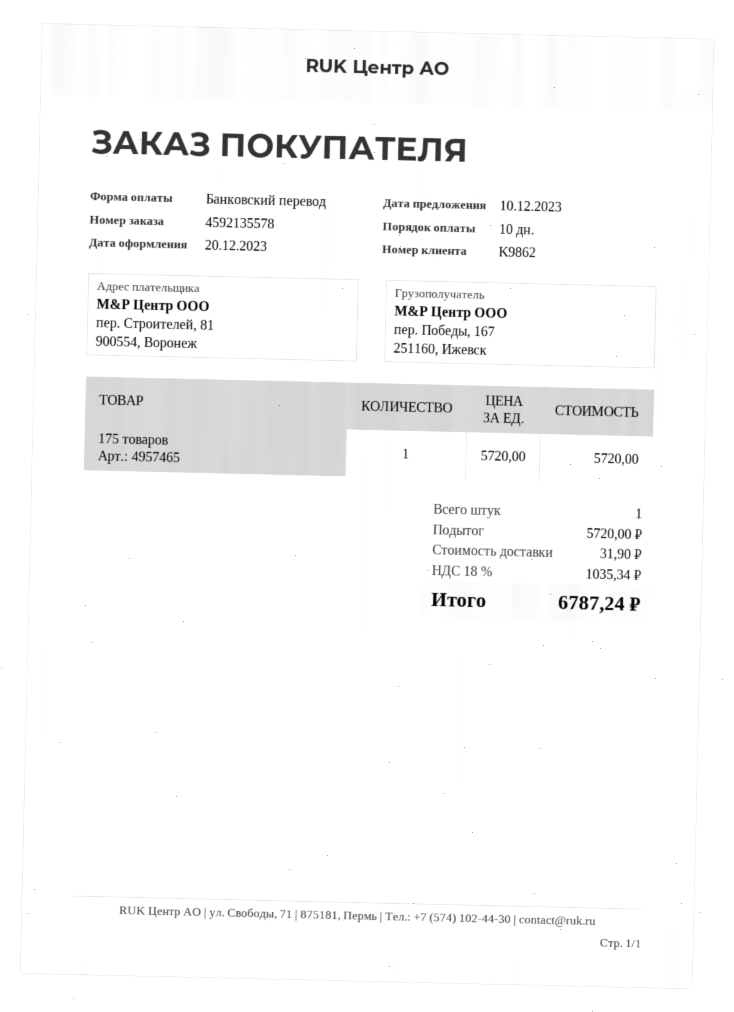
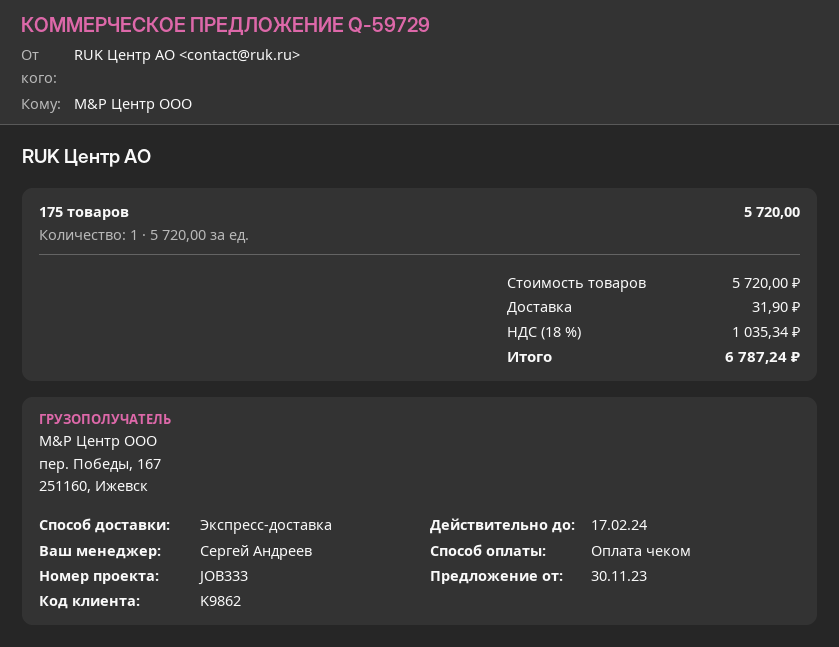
quote date: 2023-12-10 -> 2023-11-30
payment method: bank transfer -> cheque

